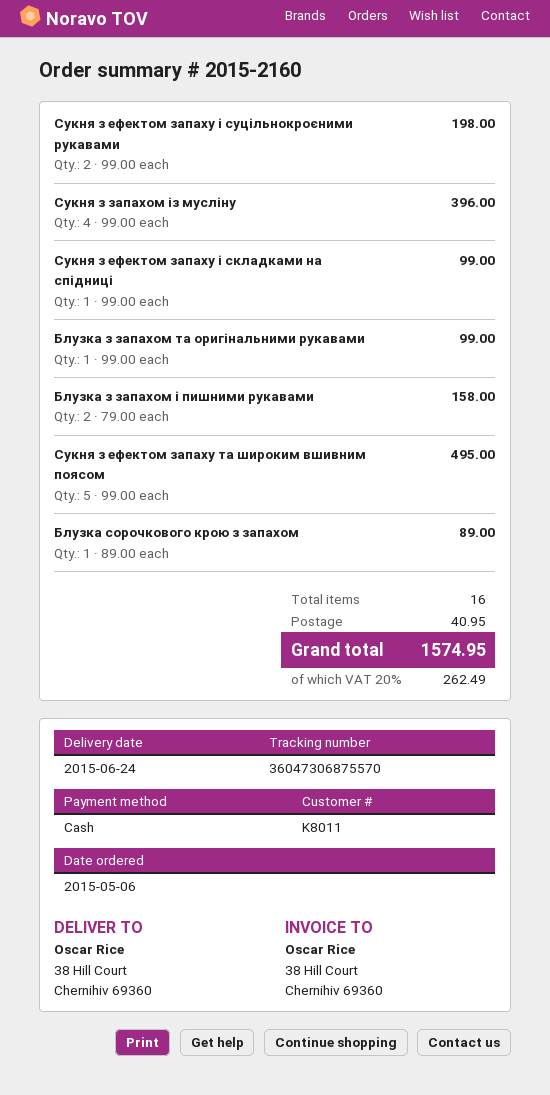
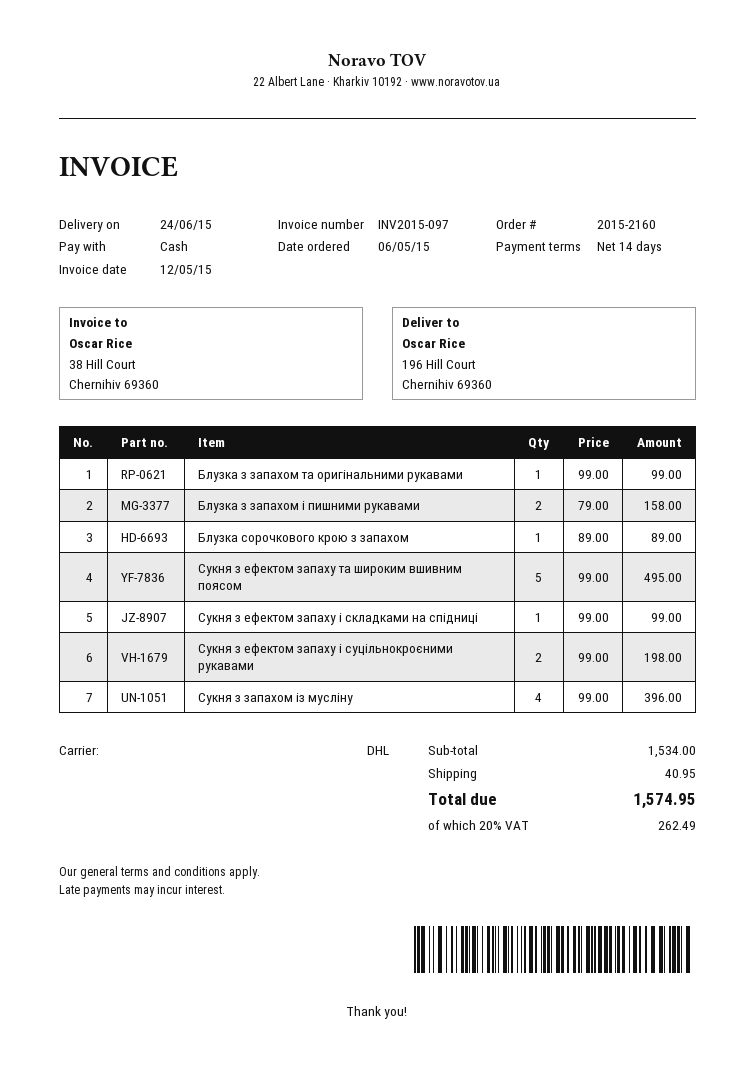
ship to: 38 Hill Court, Chernihiv 69360 -> 196 Hill Court, Chernihiv 69360

